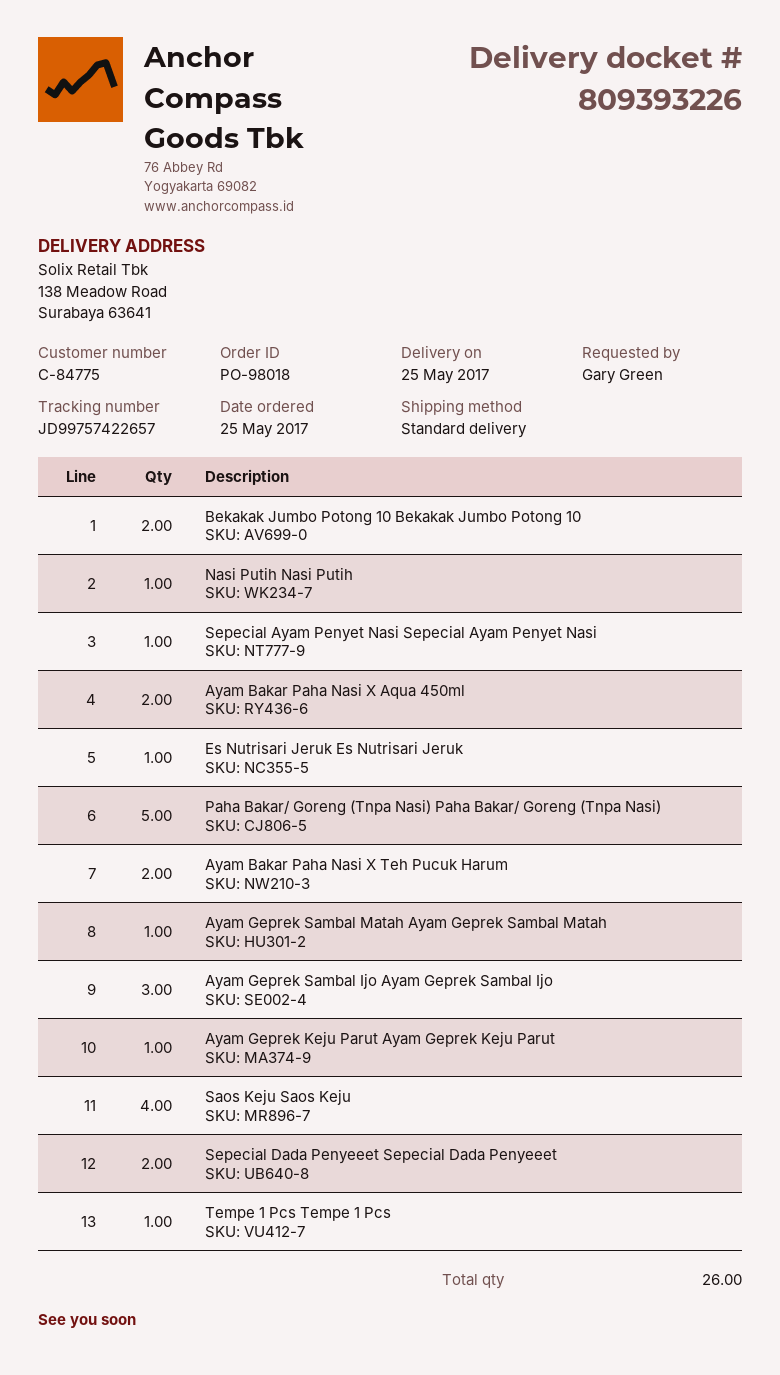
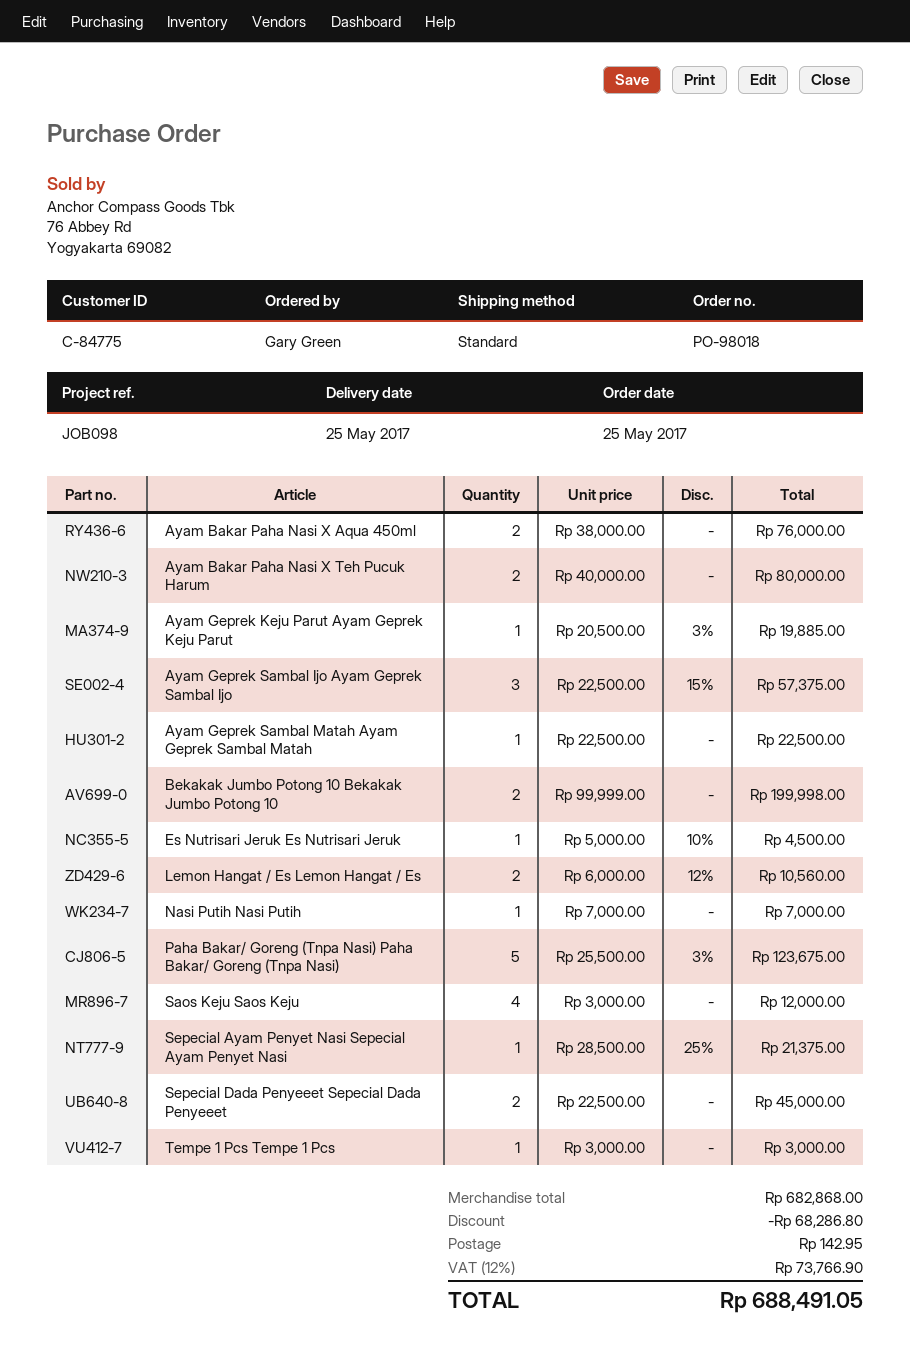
Lemon Hangat / Es Lemon Hangat / Es: none -> 2

